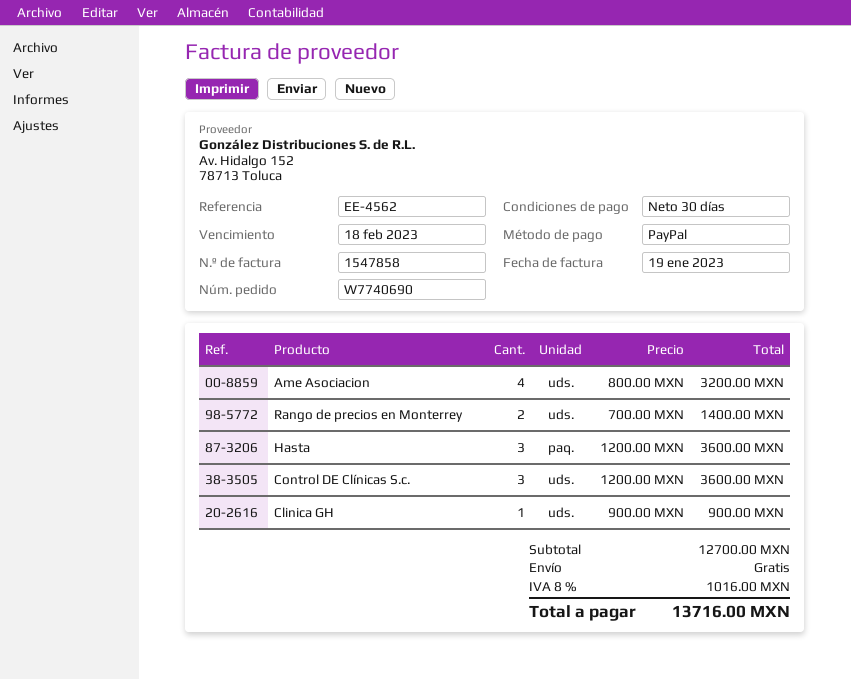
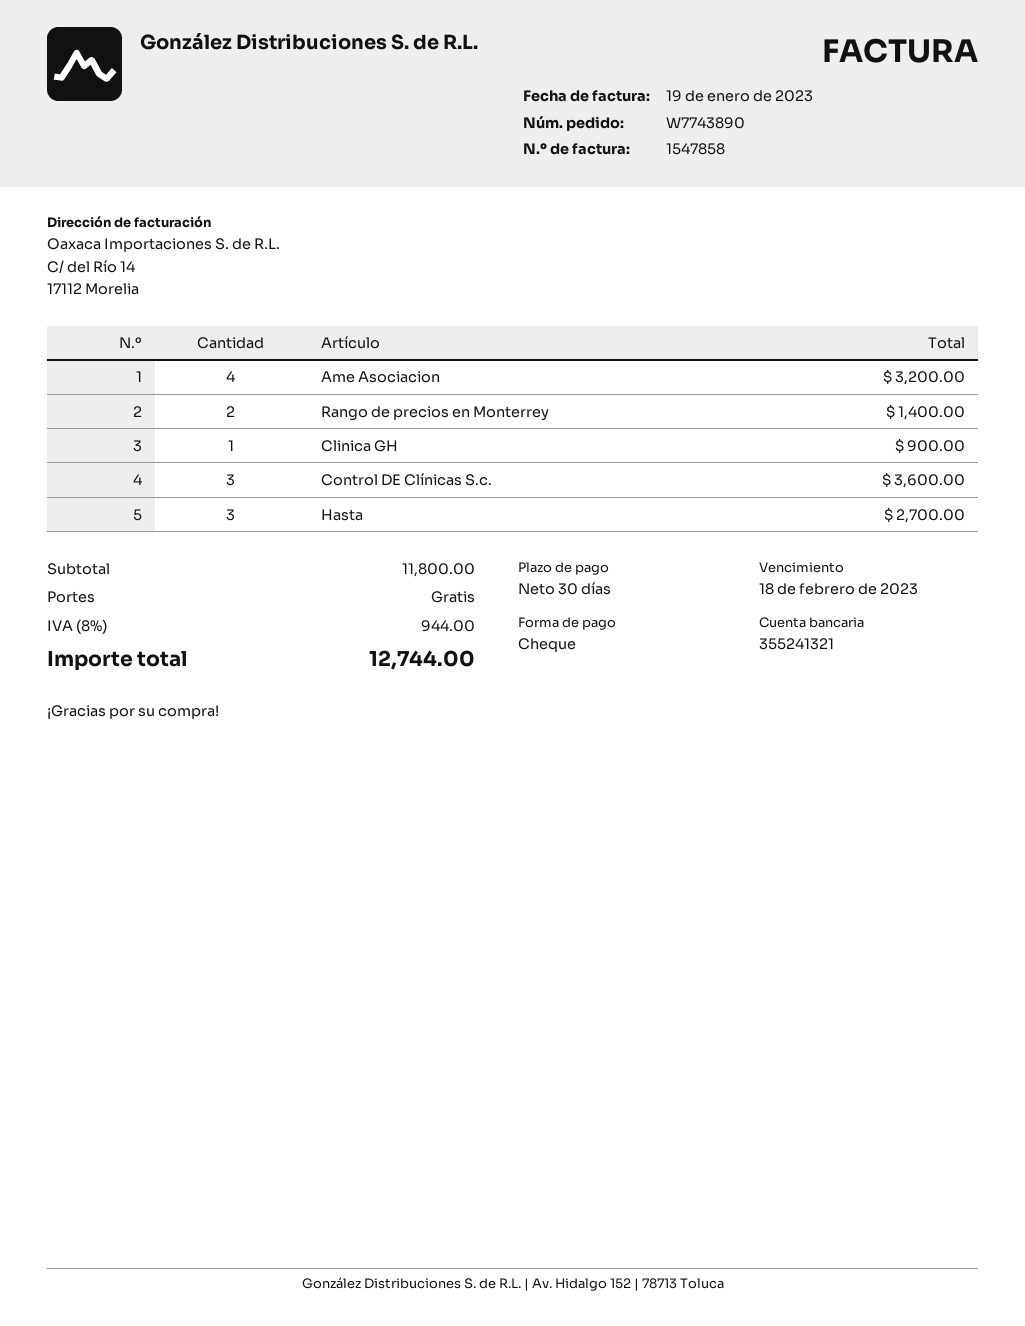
order number: W7740690 -> W7743890
payment method: PayPal -> cheque
Hasta: 3 for 3600.00 -> 3 for 2700.00
subtotal: 12700.00 -> 11800.00
tax: 8% = 1016.00 -> 8% = 944.00
total: 13716.00 -> 12744.00

